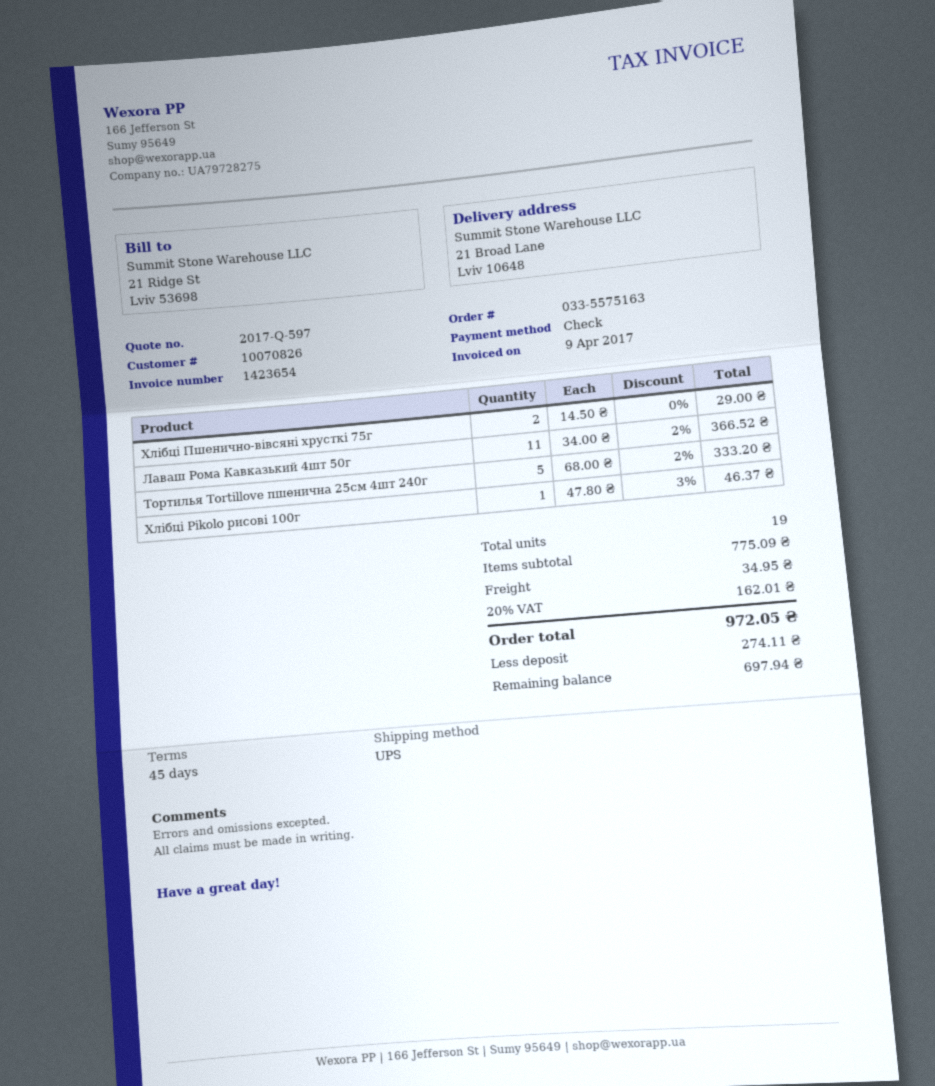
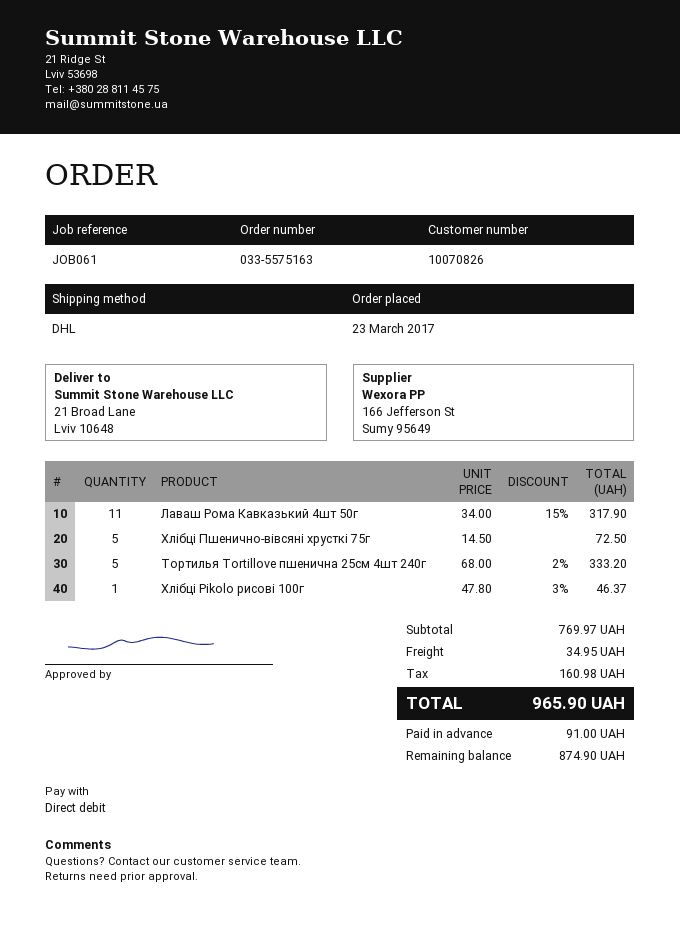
payment method: cheque -> direct debit
shipping method: UPS -> DHL
Хлібці Пшенично-вівсяні хрусткі 75г: 2 x 14.50 = 29.00 -> 5 x 14.50 = 72.50
Лаваш Рома Кавказький 4шт 50г: 11 x 34.00 - 2% = 366.52 -> 11 x 34.00 - 15% = 317.90
subtotal: 775.09 -> 769.97
tax: 162.01 -> 160.98
total: 972.05 -> 965.90
deposit: 274.11 -> 91.00
balance: 697.94 -> 874.90

